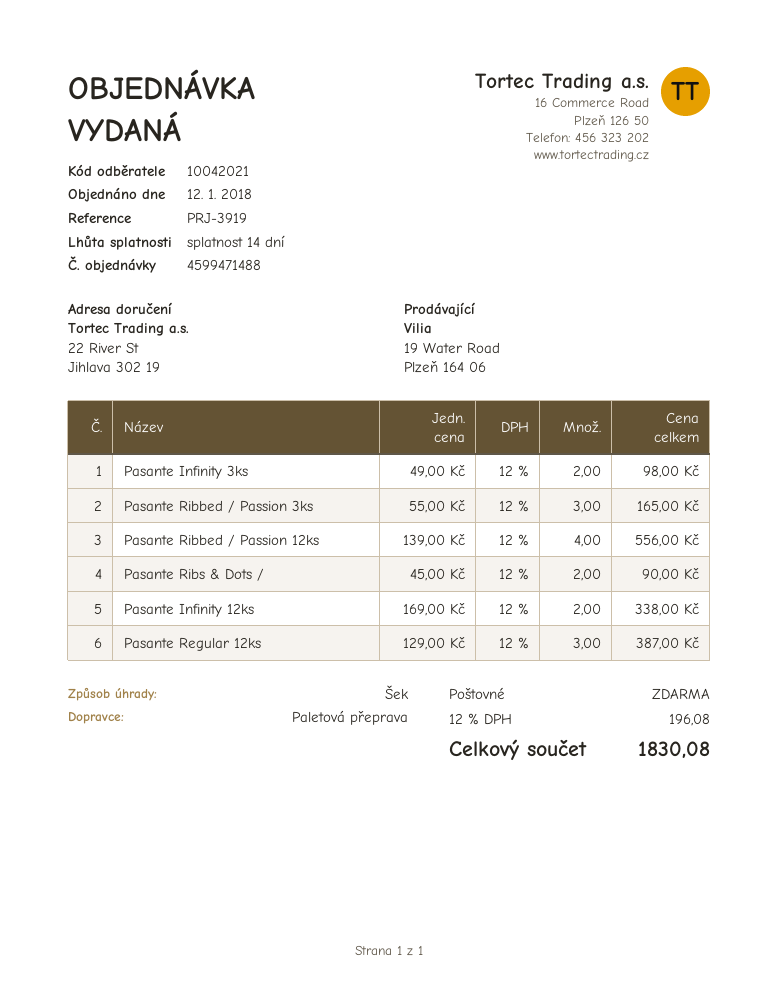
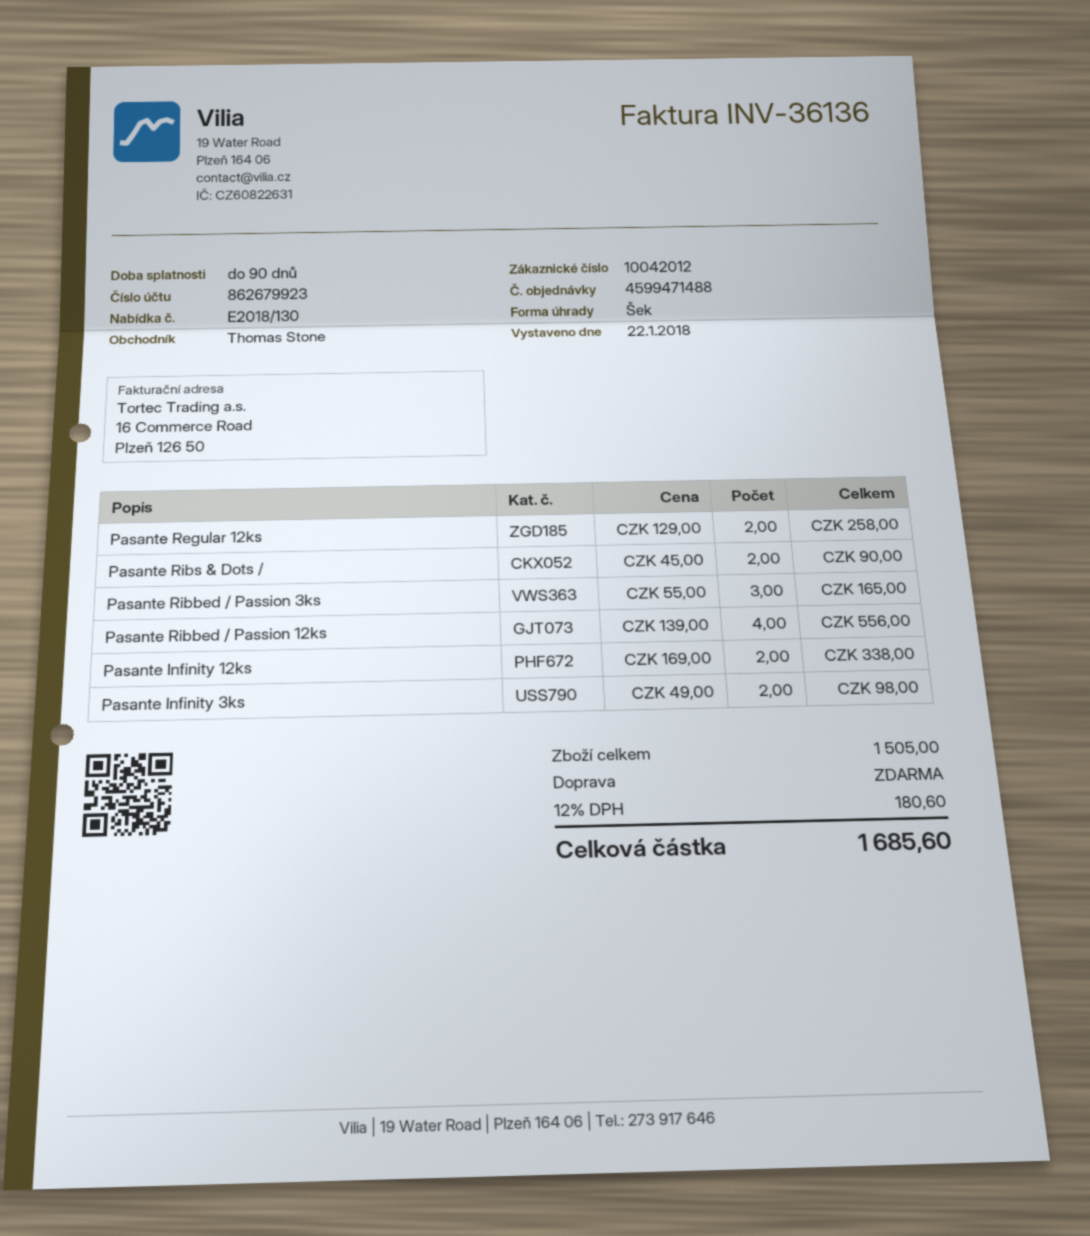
payment terms: 14 days -> 90 days
customer number: 10042021 -> 10042012
Pasante Regular 12ks: 3 x 129.00 = 387.00 -> 2 x 129.00 = 258.00
tax: 12% = 196.08 -> 12% = 180.60
total: 1830.08 -> 1685.60

